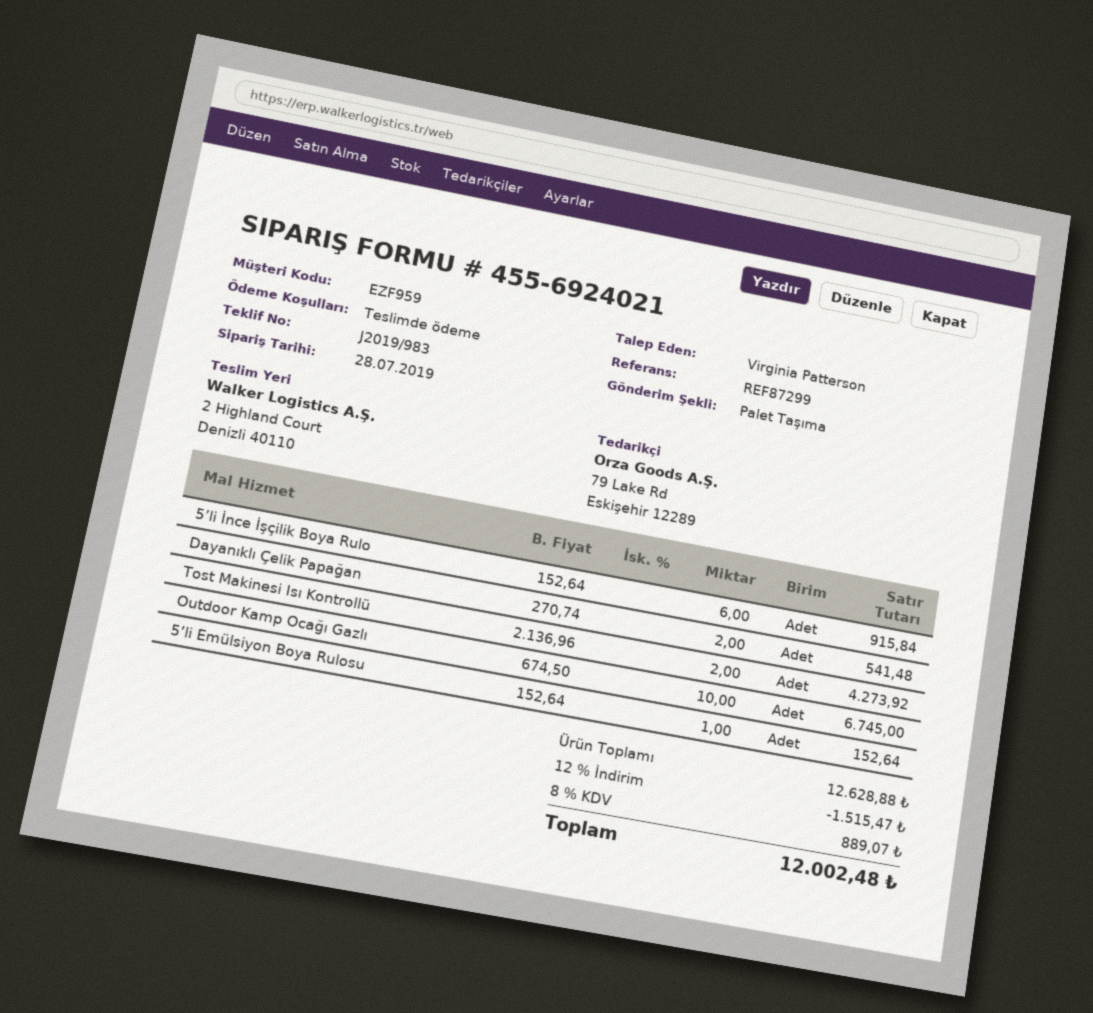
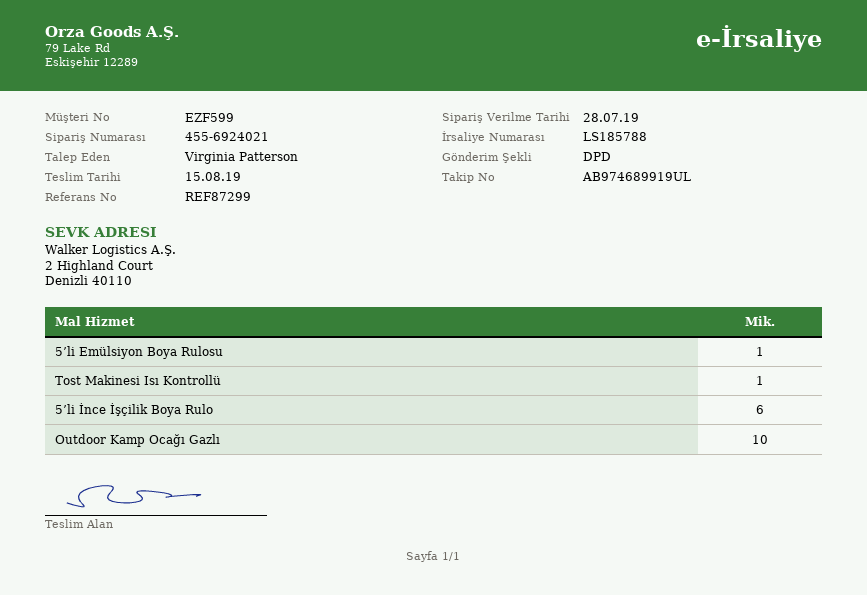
customer number: EZF959 -> EZF599
shipping method: pallet freight -> DPD
Dayanıklı Çelik Papağan: 2 -> none
Tost Makinesi Isı Kontrollü: 2 -> 1

